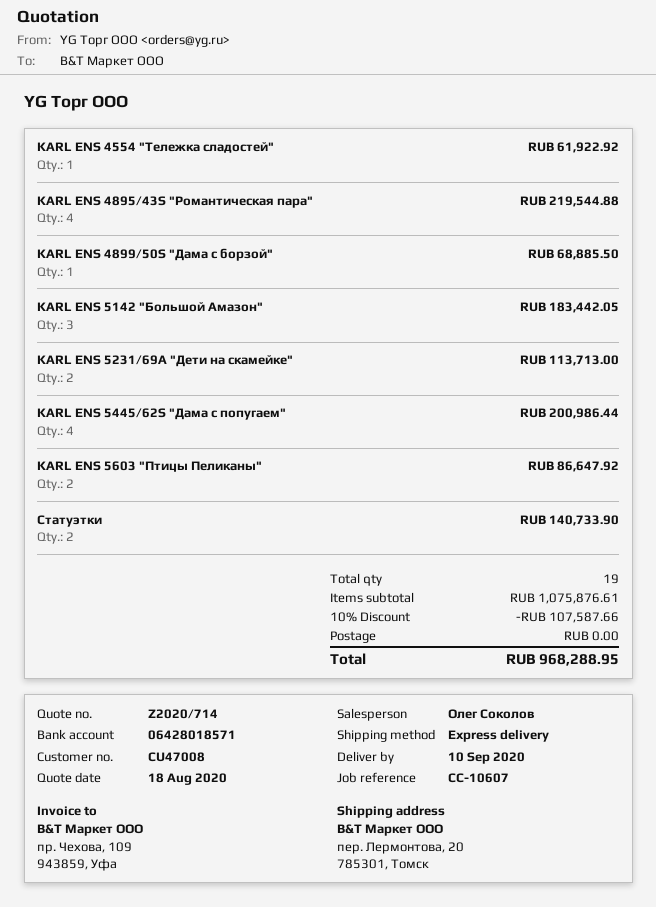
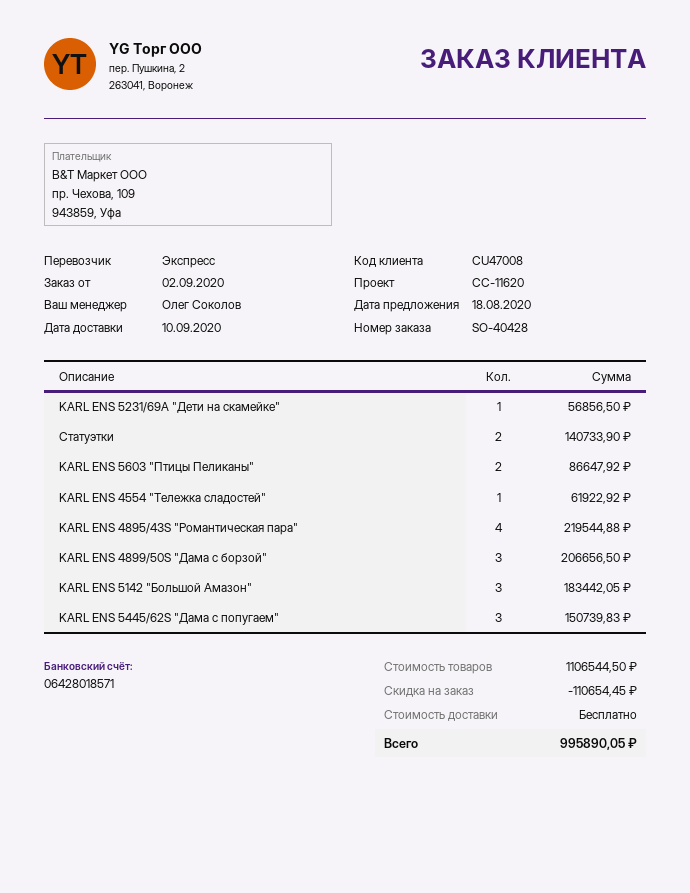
reference: CC-10607 -> CC-11620
KARL ENS 4899/50S "Дама с борзой": 1 for 68885.50 -> 3 for 206656.50
KARL ENS 5231/69A "Дети на скамейке": 2 for 113713.00 -> 1 for 56856.50
KARL ENS 5445/62S "Дама с попугаем": 4 for 200986.44 -> 3 for 150739.83
subtotal: 1075876.61 -> 1106544.50
discount: 107587.66 -> 110654.45
total: 968288.95 -> 995890.05

